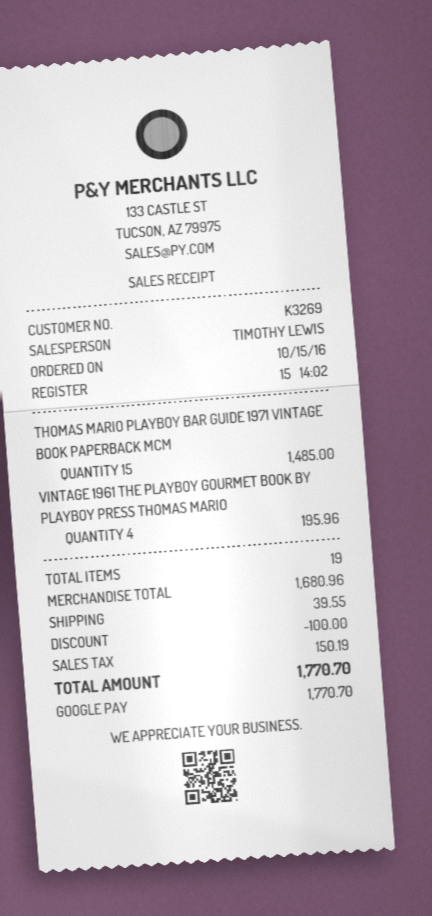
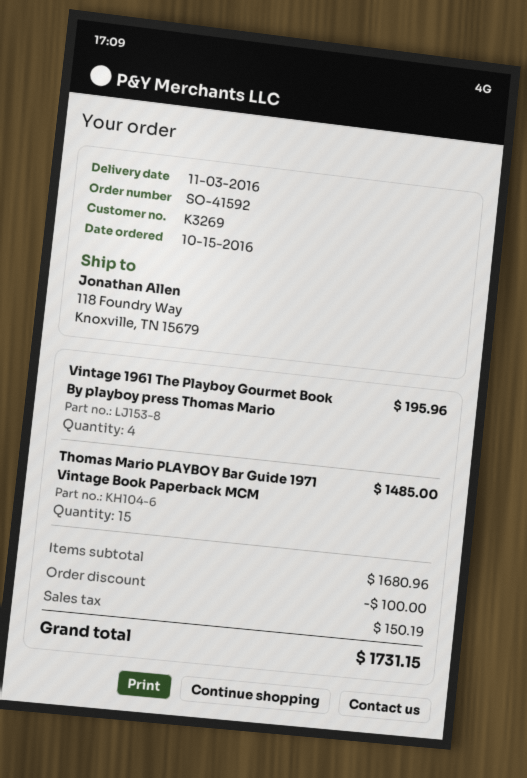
shipping: 39.55 -> none
total: 1770.70 -> 1731.15

